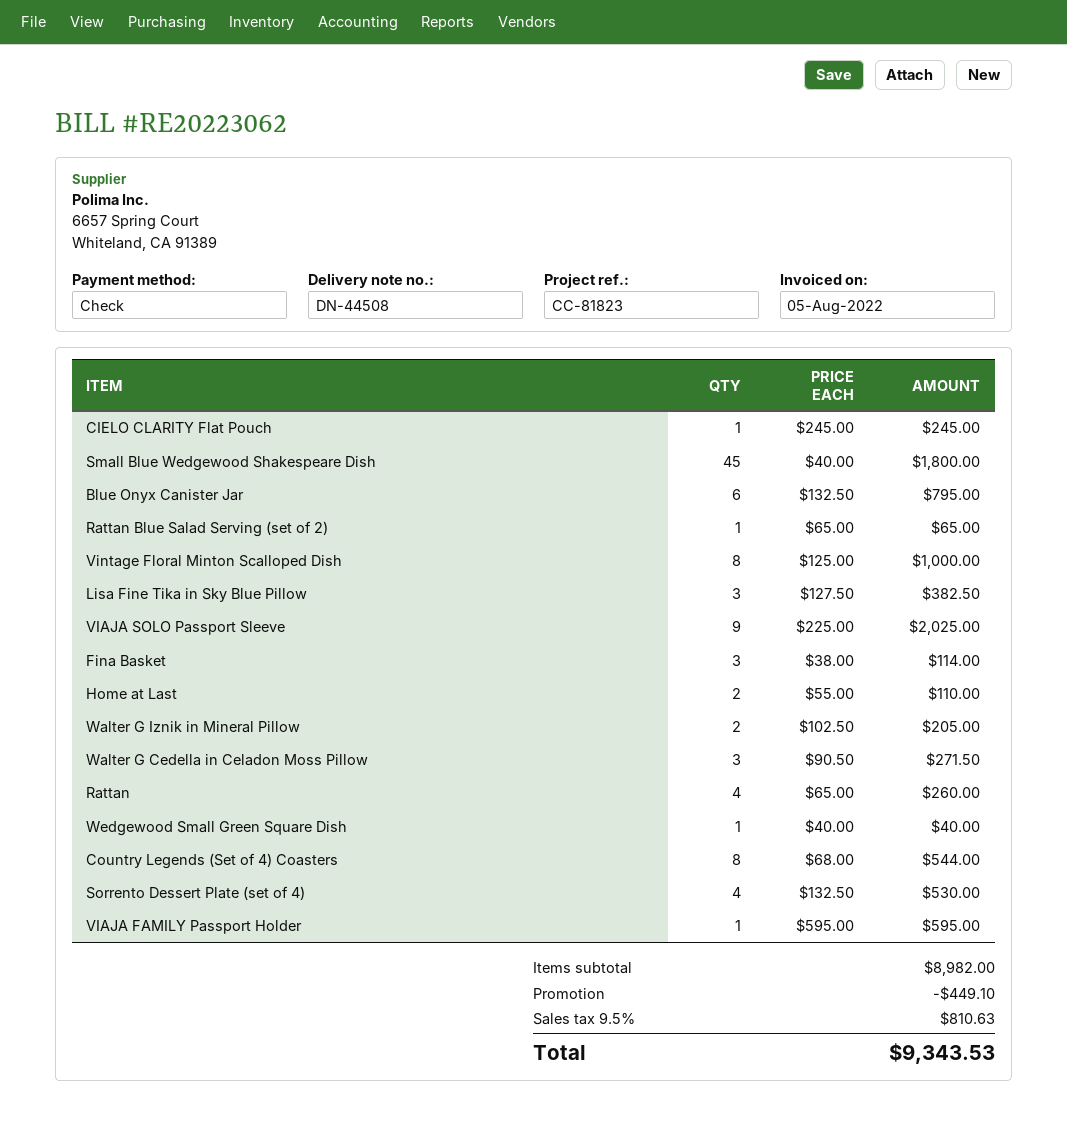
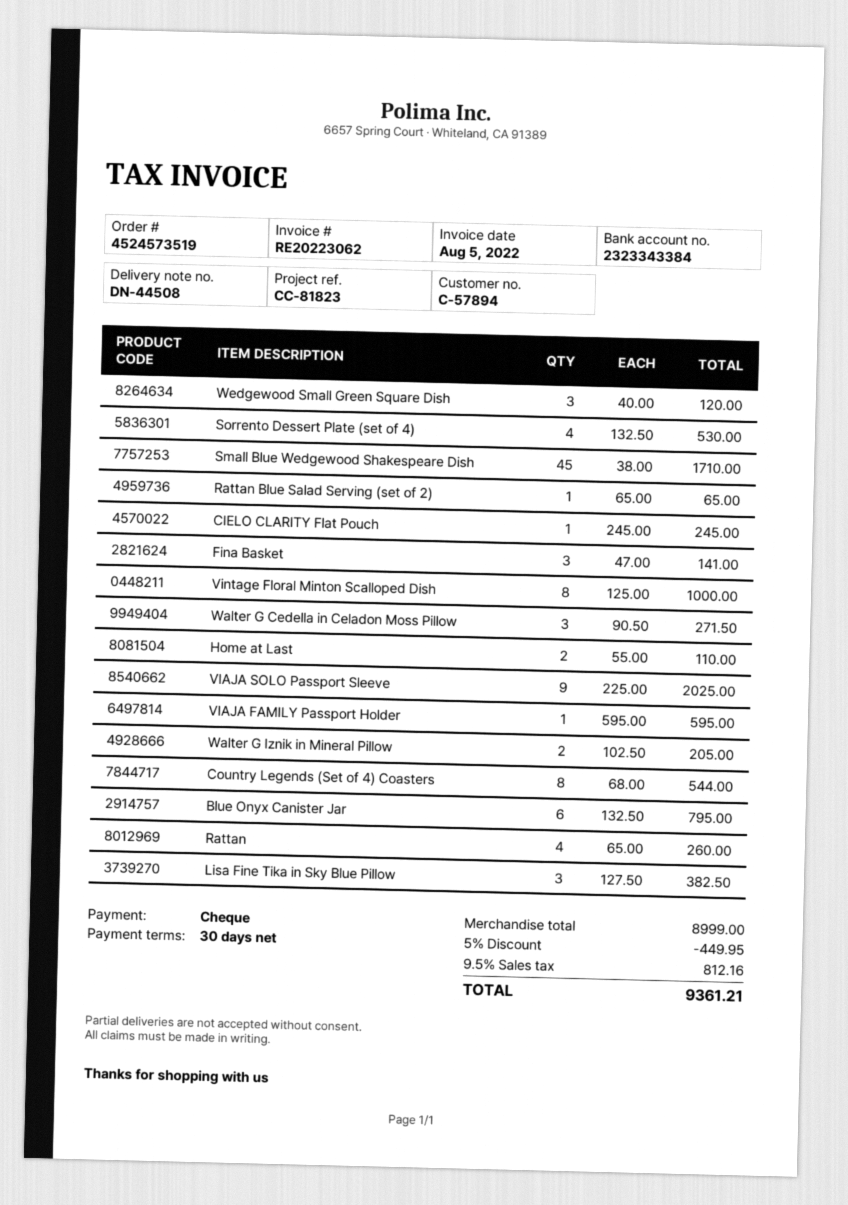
Small Blue Wedgewood Shakespeare Dish: 45 x 40.00 = 1800.00 -> 45 x 38.00 = 1710.00
Fina Basket: 3 x 38.00 = 114.00 -> 3 x 47.00 = 141.00
Wedgewood Small Green Square Dish: 1 x 40.00 = 40.00 -> 3 x 40.00 = 120.00
subtotal: 8982.00 -> 8999.00
discount: 449.10 -> 449.95
tax: 9.5% = 810.63 -> 9.5% = 812.16
total: 9343.53 -> 9361.21

